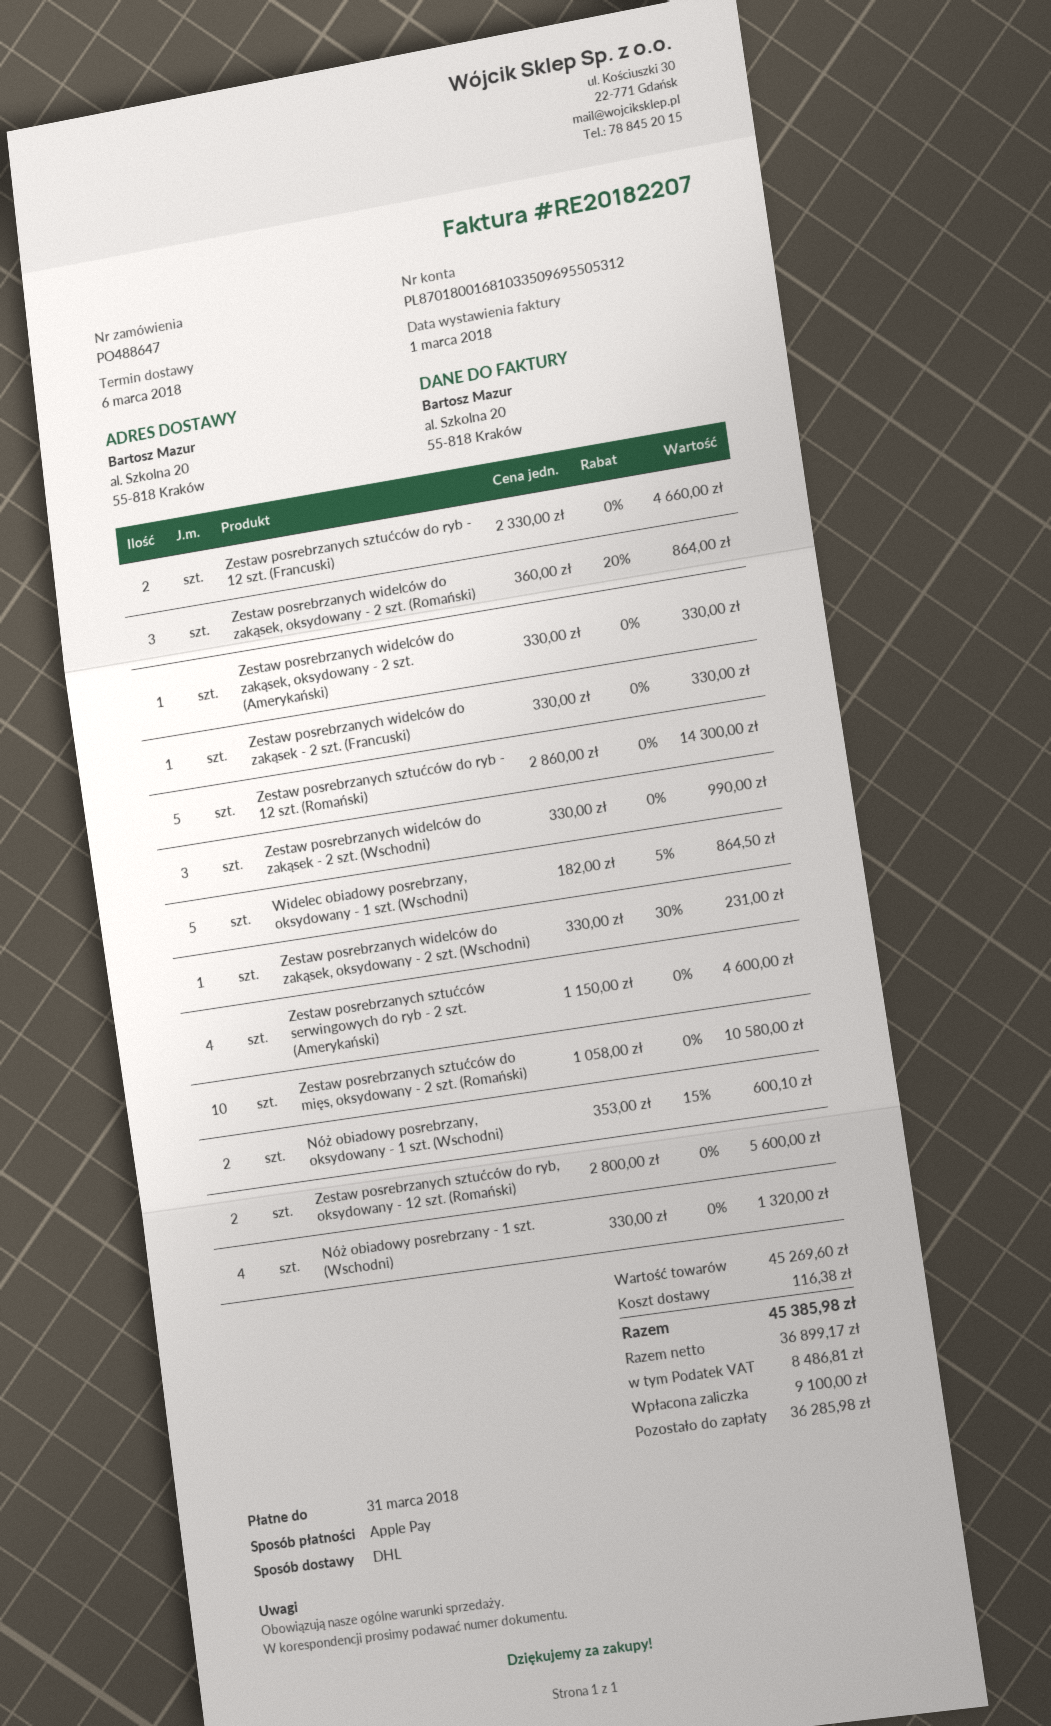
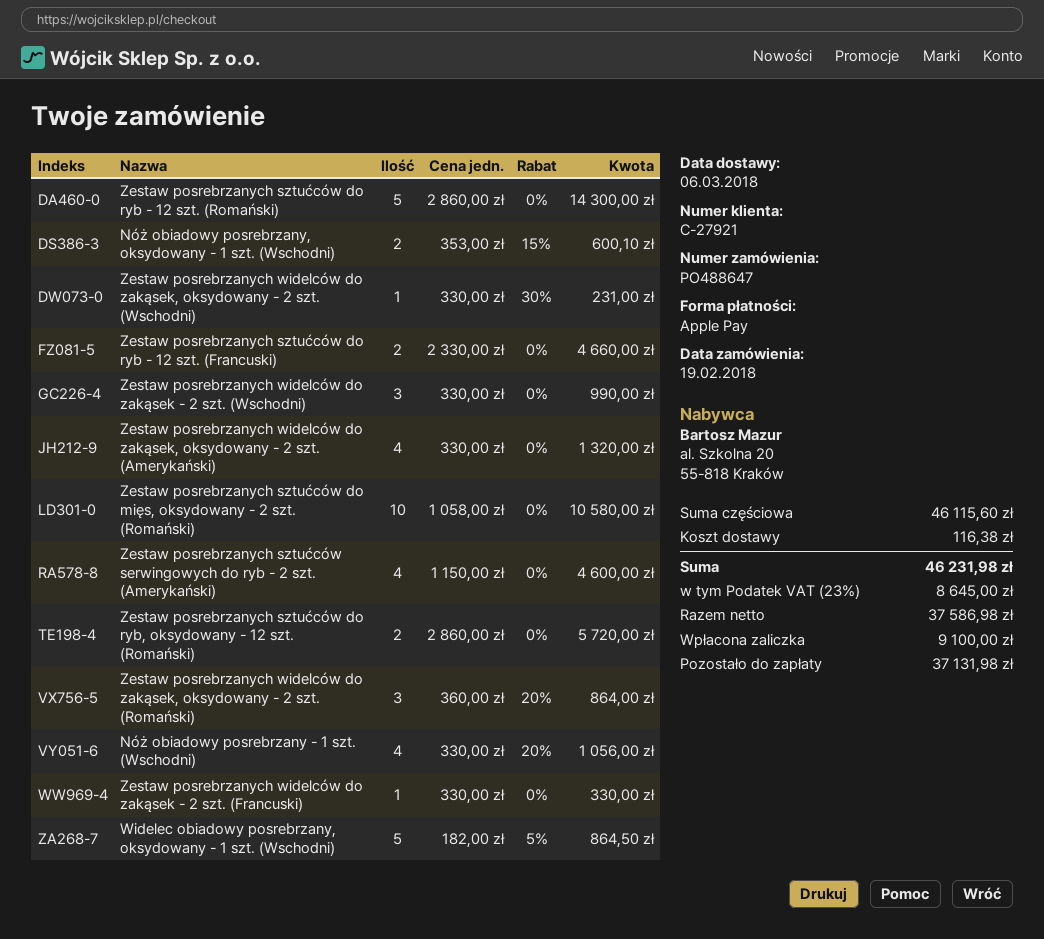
Zestaw posrebrzanych widelców do zakąsek, oksydowany - 2 szt. (Amerykański): 1 x 330.00 = 330.00 -> 4 x 330.00 = 1320.00
Zestaw posrebrzanych sztućców do ryb, oksydowany - 12 szt. (Romański): 2 x 2800.00 = 5600.00 -> 2 x 2860.00 = 5720.00
Nóż obiadowy posrebrzany - 1 szt. (Wschodni): 4 x 330.00 = 1320.00 -> 4 x 330.00 - 20% = 1056.00
subtotal: 45269.60 -> 46115.60
net: 36899.17 -> 37586.98
tax: 8486.81 -> 8645.00
total: 45385.98 -> 46231.98
balance: 36285.98 -> 37131.98

